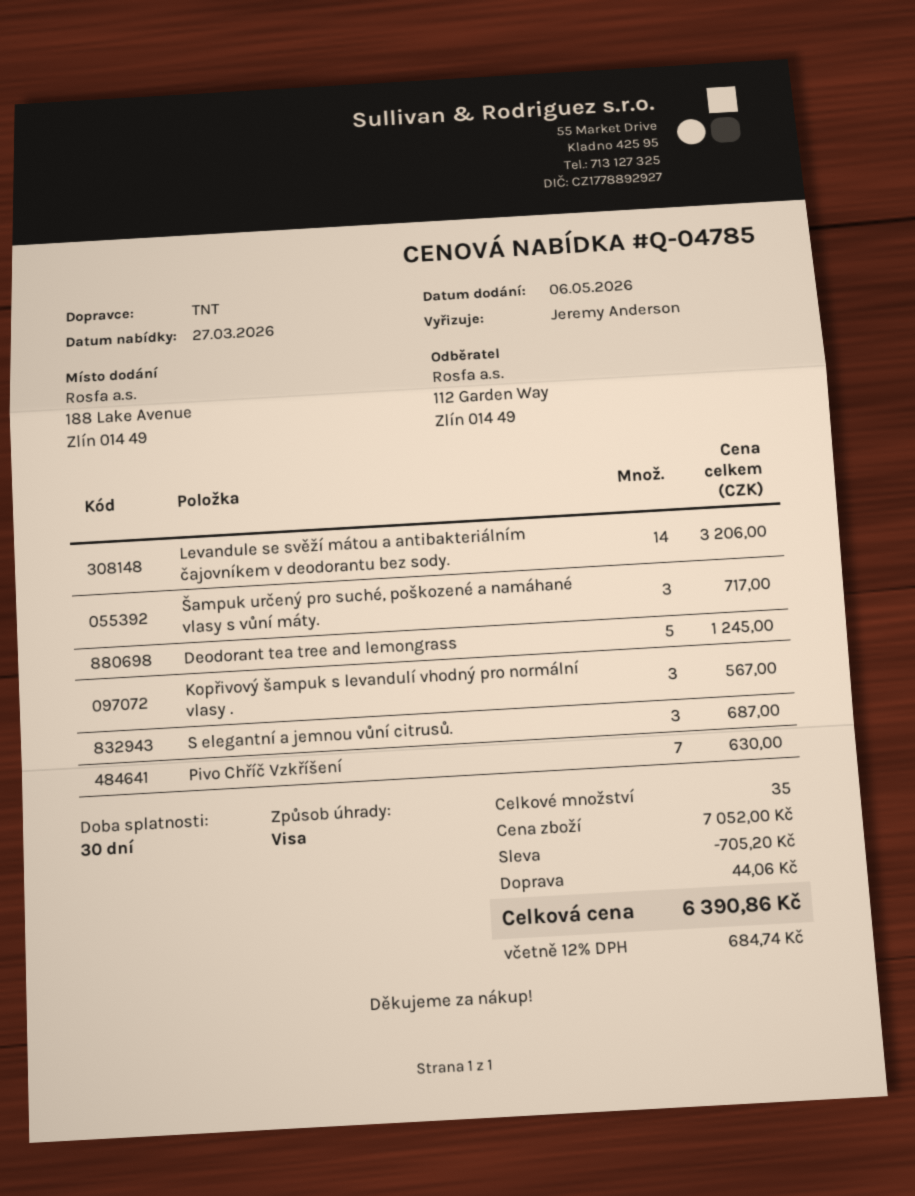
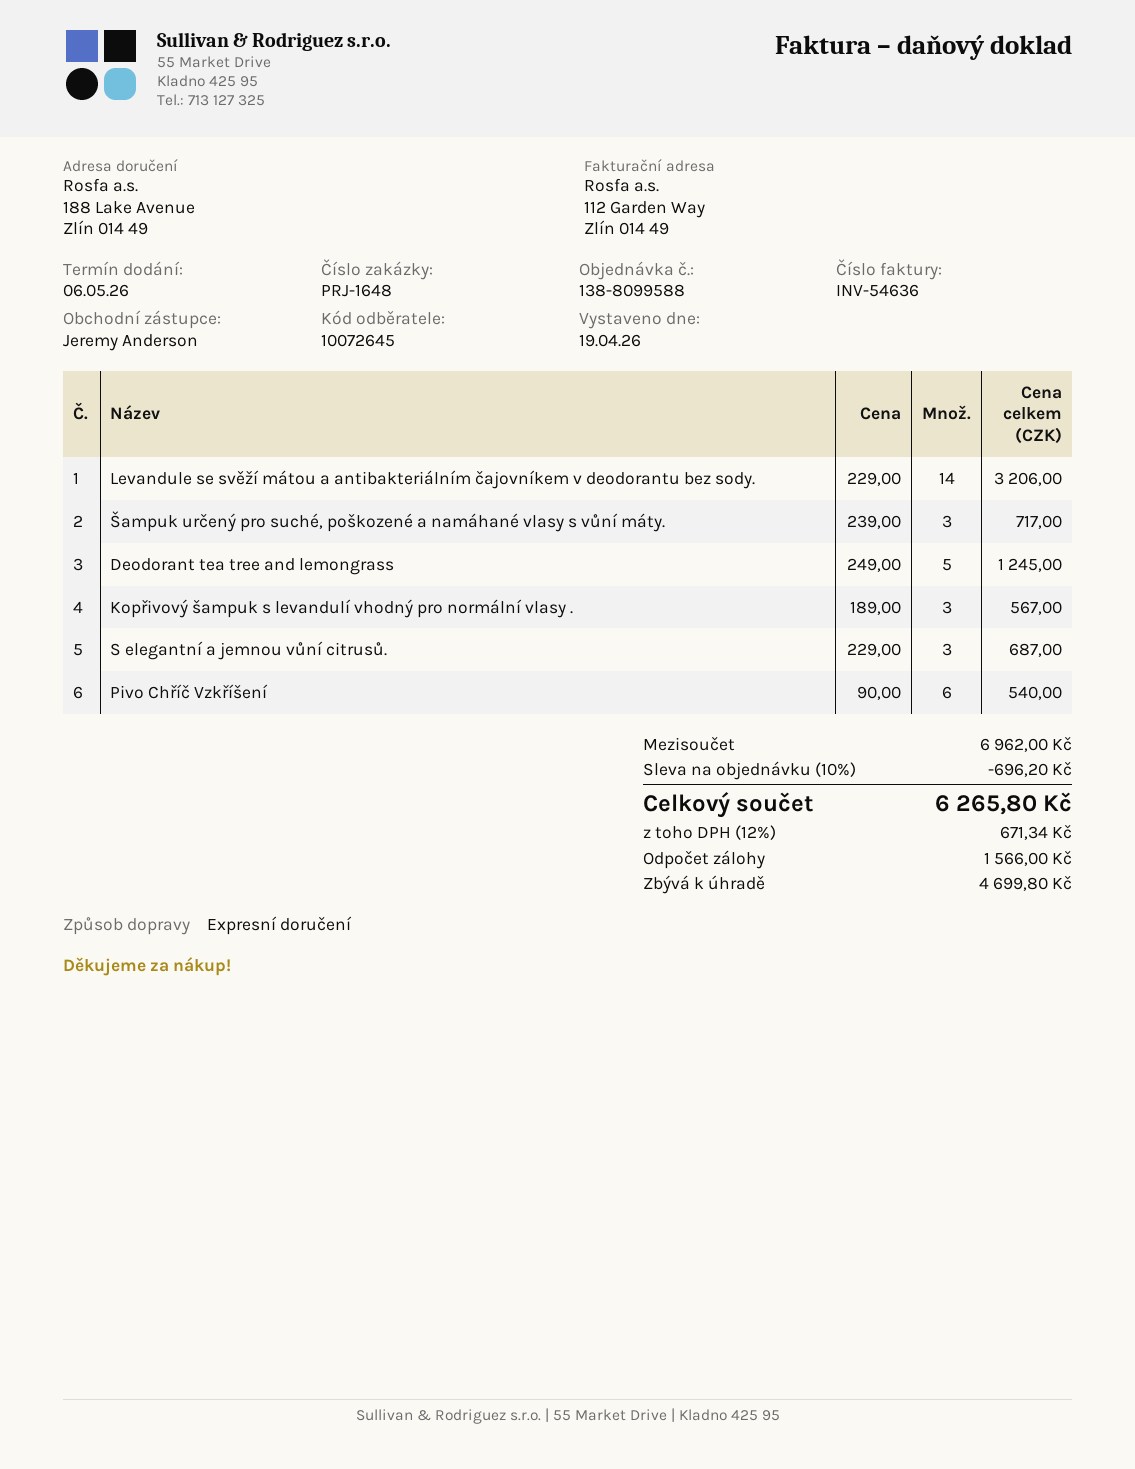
shipping method: TNT -> express
Pivo Chříč Vzkříšení: 7 for 630.00 -> 6 for 540.00
subtotal: 7052.00 -> 6962.00
discount: 705.20 -> 696.20
shipping: 44.06 -> none
tax: 12% = 684.74 -> 12% = 671.34
total: 6390.86 -> 6265.80

